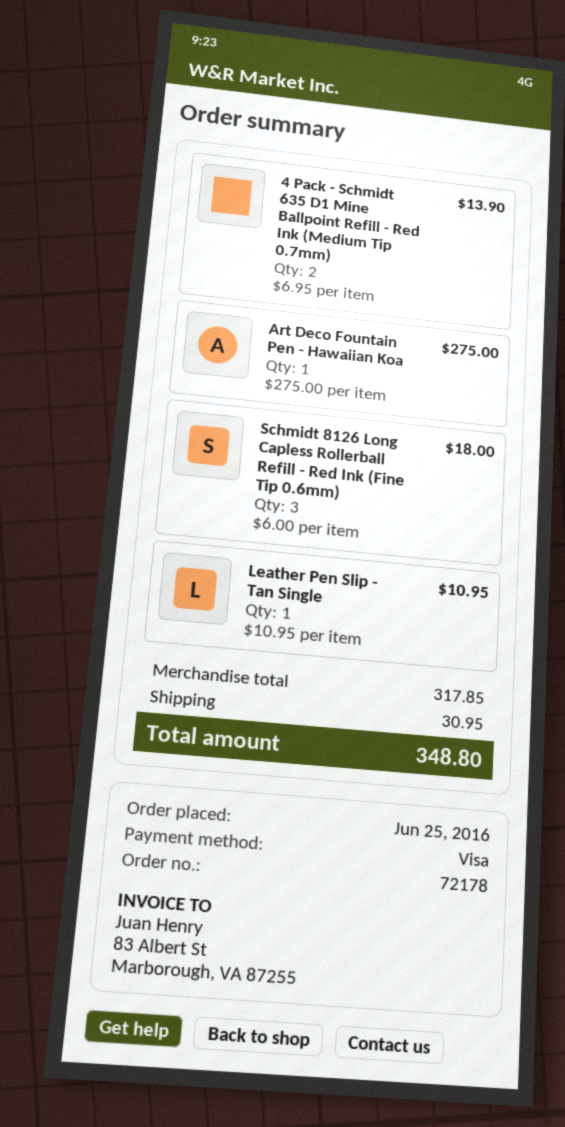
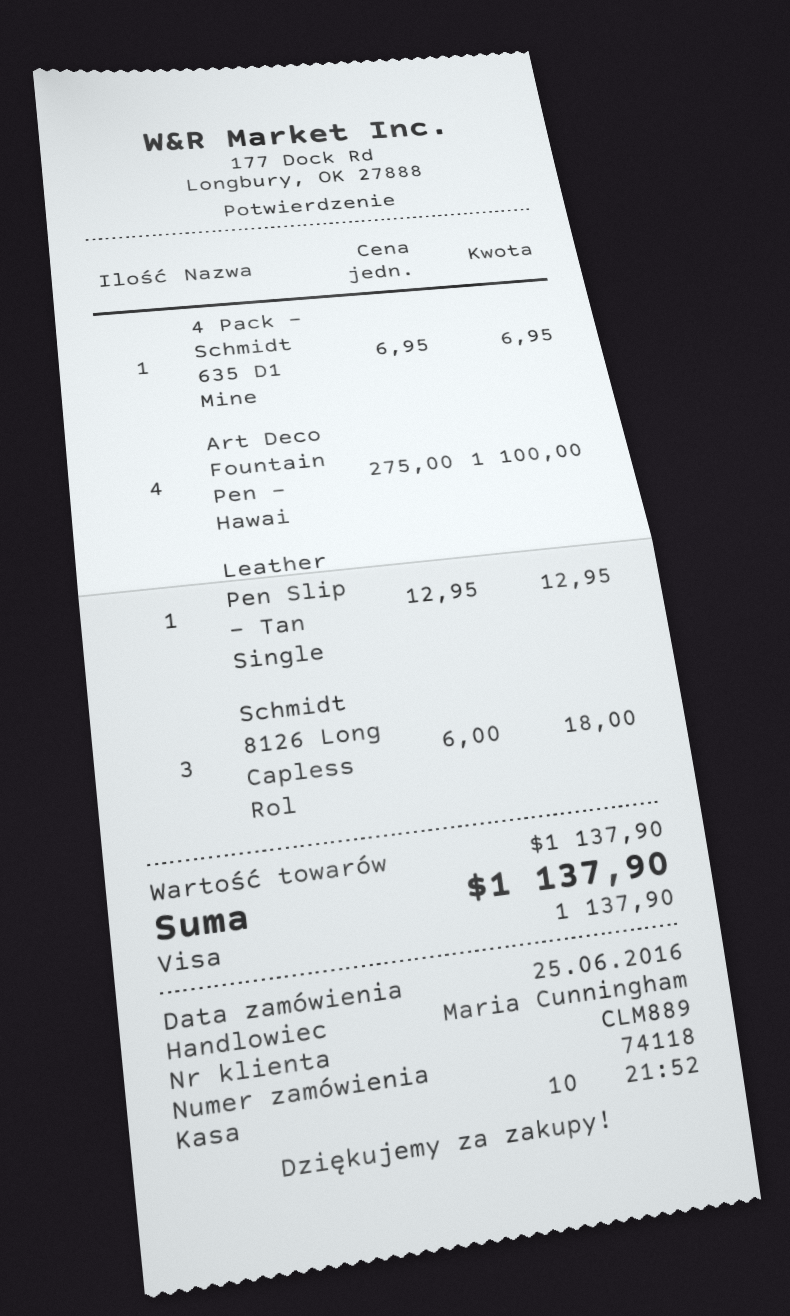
order number: 72178 -> 74118
4 Pack - Schmidt 635 D1 Mine Ballpoint Refill - Red Ink (Medium Tip 0.7mm): 2 x 6.95 = 13.90 -> 1 x 6.95 = 6.95
Art Deco Fountain Pen - Hawaiian Koa: 1 x 275.00 = 275.00 -> 4 x 275.00 = 1100.00
Leather Pen Slip - Tan Single: 1 x 10.95 = 10.95 -> 1 x 12.95 = 12.95
subtotal: 317.85 -> 1137.90
shipping: 30.95 -> none
total: 348.80 -> 1137.90

